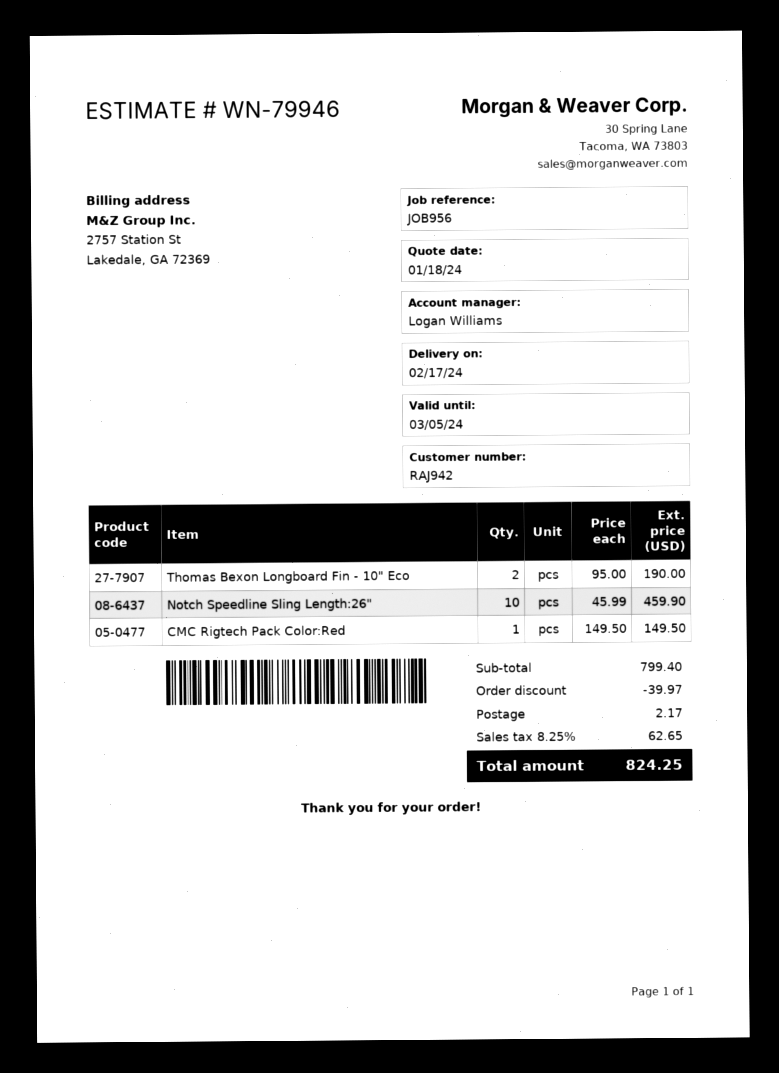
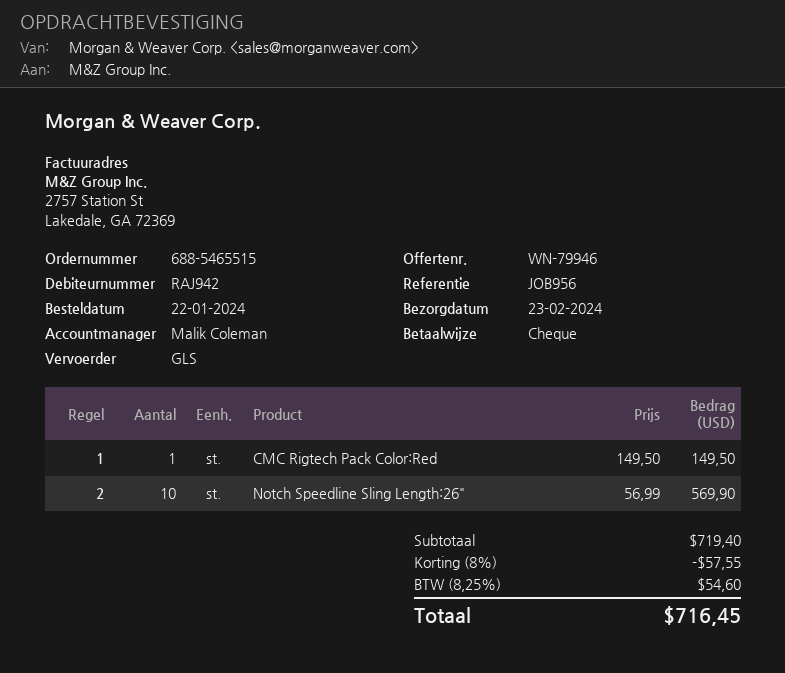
delivery date: 2024-02-17 -> 2024-02-23
sales rep: Logan Williams -> Malik Coleman
Thomas Bexon Longboard Fin - 10" Eco: 2 x 95.00 = 190.00 -> none
Notch Speedline Sling Length:26": 10 x 45.99 = 459.90 -> 10 x 56.99 = 569.90
subtotal: 799.40 -> 719.40
discount: 39.97 -> 57.55
shipping: 2.17 -> none
tax: 8.25% = 62.65 -> 8.25% = 54.60
total: 824.25 -> 716.45

